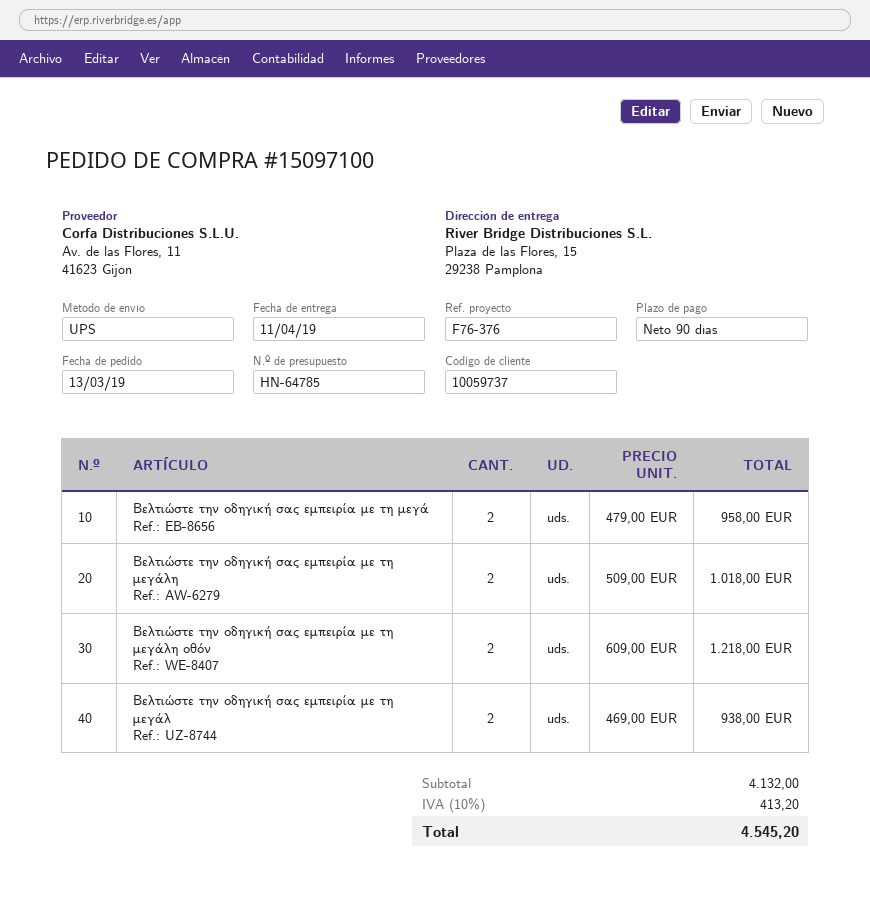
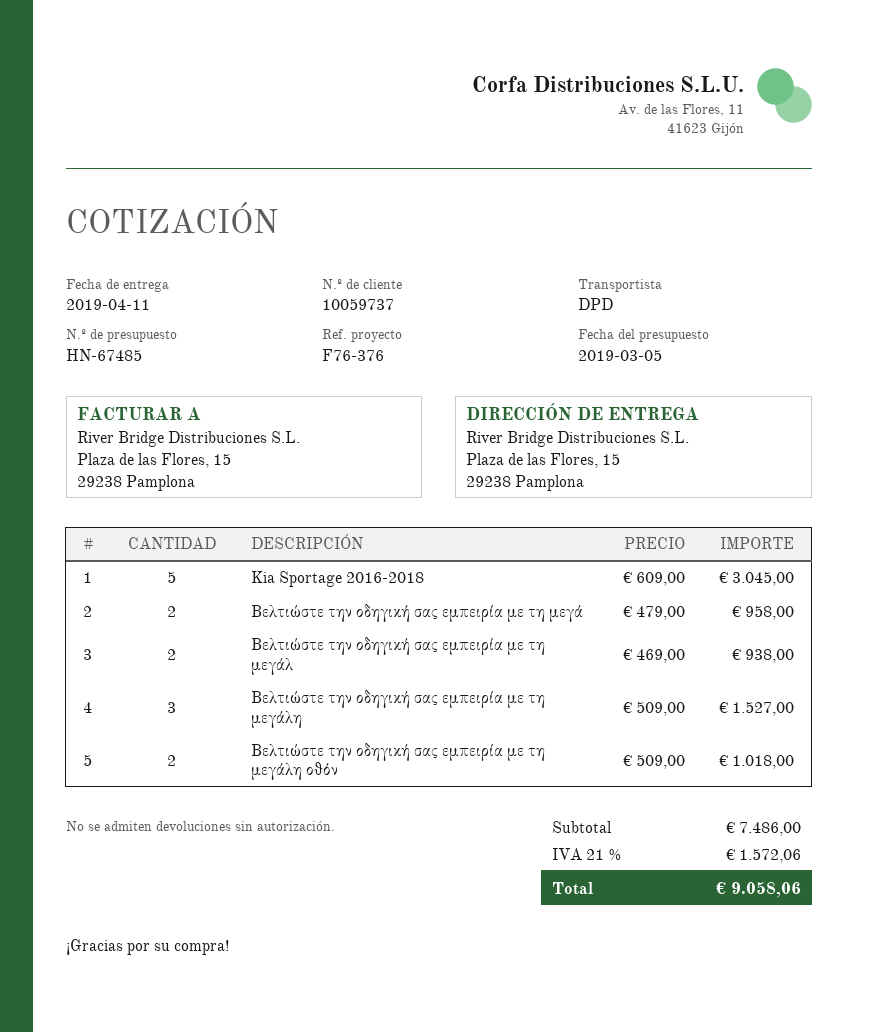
quote number: HN-64785 -> HN-67485
shipping method: UPS -> DPD
Βελτιώστε την οδηγική σας εμπειρία με τη μεγάλη: 2 x 509.00 = 1018.00 -> 3 x 509.00 = 1527.00
Βελτιώστε την οδηγική σας εμπειρία με τη μεγάλη οθόν: 2 x 609.00 = 1218.00 -> 2 x 509.00 = 1018.00
Kia Sportage 2016-2018: none -> 5 x 609.00 = 3045.00
subtotal: 4132.00 -> 7486.00
tax: 10% = 413.20 -> 21% = 1572.06
total: 4545.20 -> 9058.06

